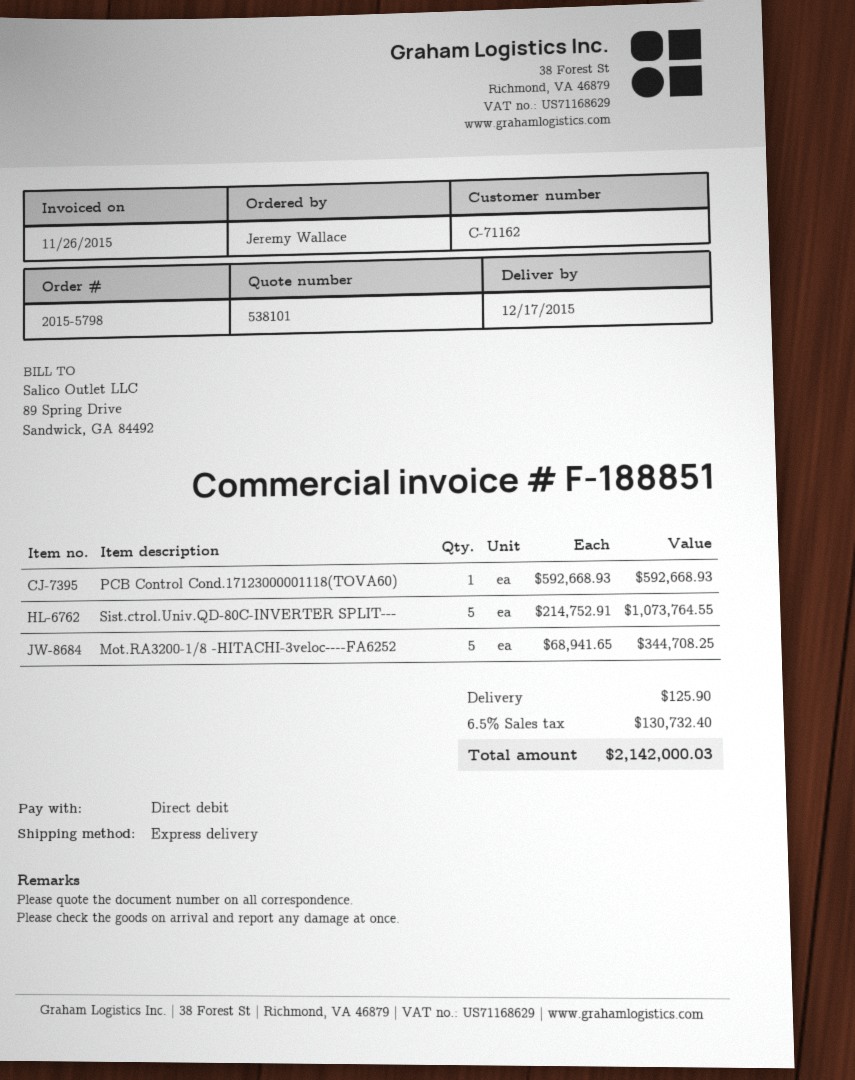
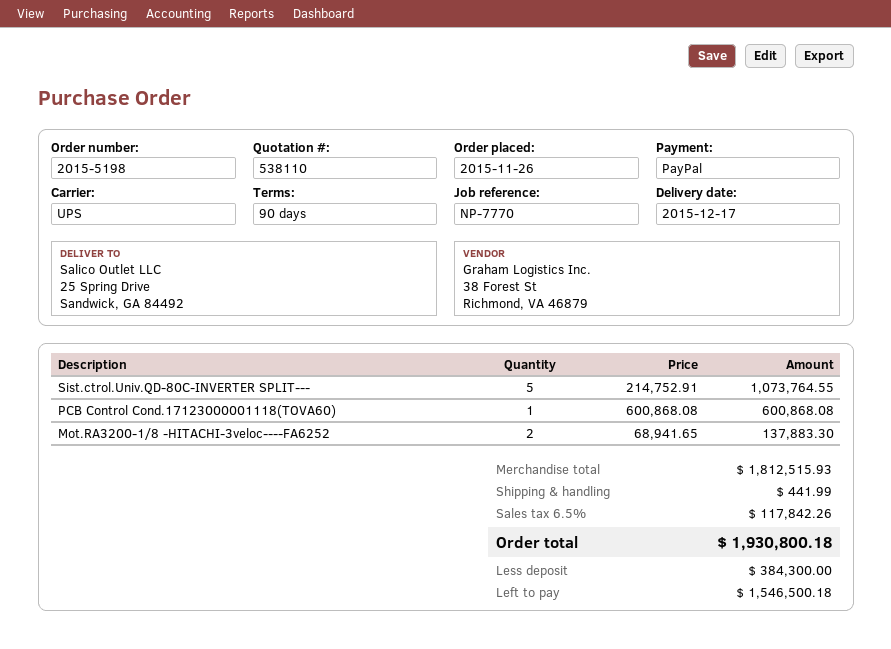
quote number: 538101 -> 538110
order number: 2015-5798 -> 2015-5198
payment method: direct debit -> PayPal
shipping method: express -> UPS
PCB Control Cond.17123000001118(TOVA60): 1 x 592668.93 = 592668.93 -> 1 x 600868.08 = 600868.08
Mot.RA3200-1/8 -HITACHI-3veloc----FA6252: 5 x 68941.65 = 344708.25 -> 2 x 68941.65 = 137883.30
shipping: 125.90 -> 441.99
tax: 6.5% = 130732.40 -> 6.5% = 117842.26
total: 2142000.03 -> 1930800.18

